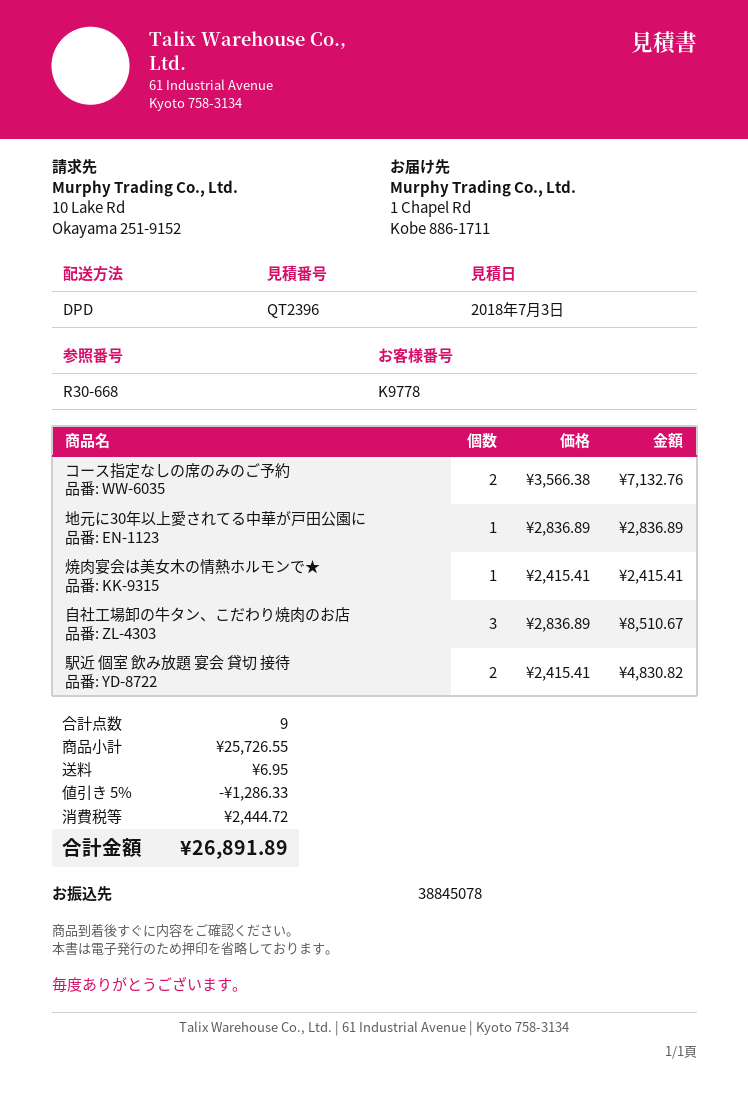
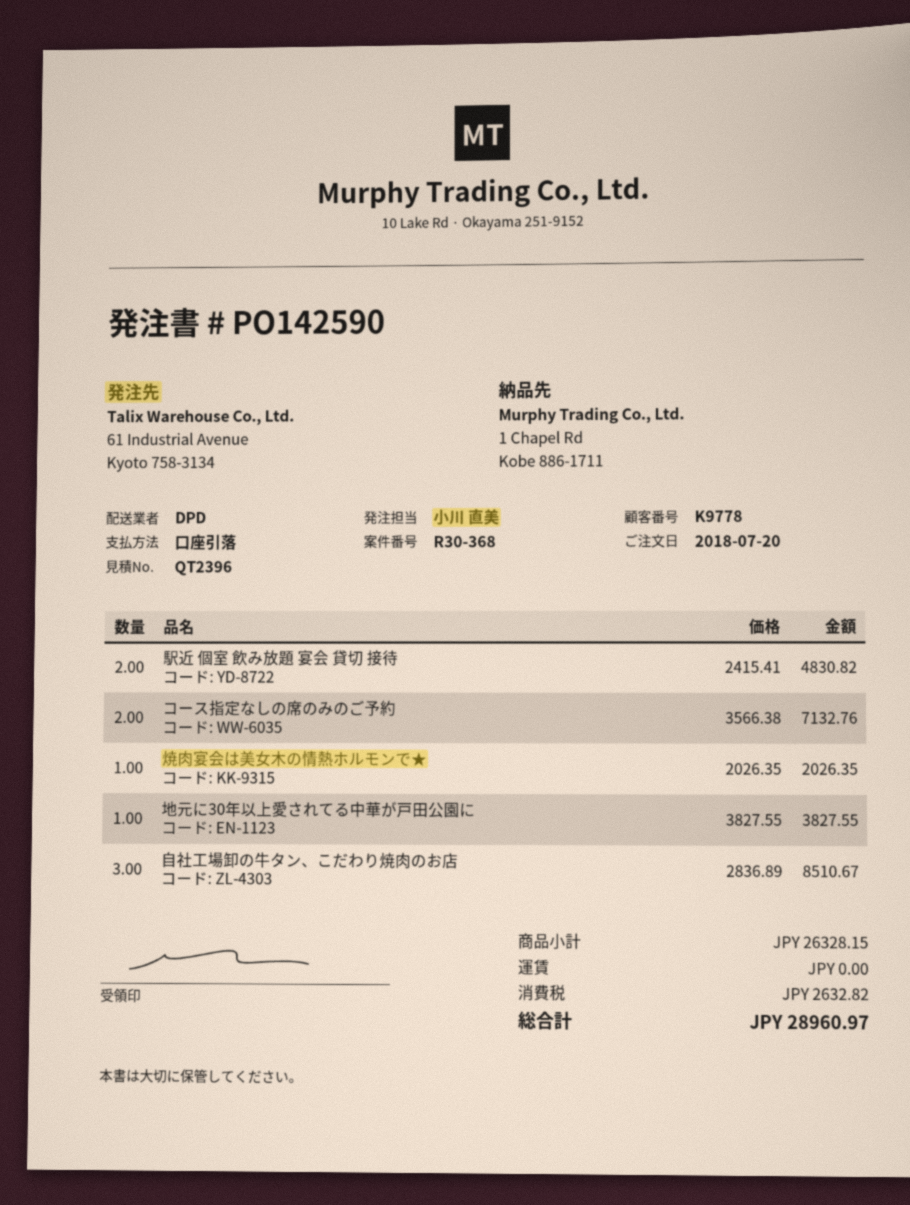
reference: R30-668 -> R30-368
地元に30年以上愛されてる中華が戸田公園に: 1 x 2836.89 = 2836.89 -> 1 x 3827.55 = 3827.55
焼肉宴会は美女木の情熱ホルモンで★: 1 x 2415.41 = 2415.41 -> 1 x 2026.35 = 2026.35
subtotal: 25726.55 -> 26328.15
discount: 5% = 1286.33 -> none
shipping: 6.95 -> 0.00
tax: 2444.72 -> 2632.82
total: 26891.89 -> 28960.97

